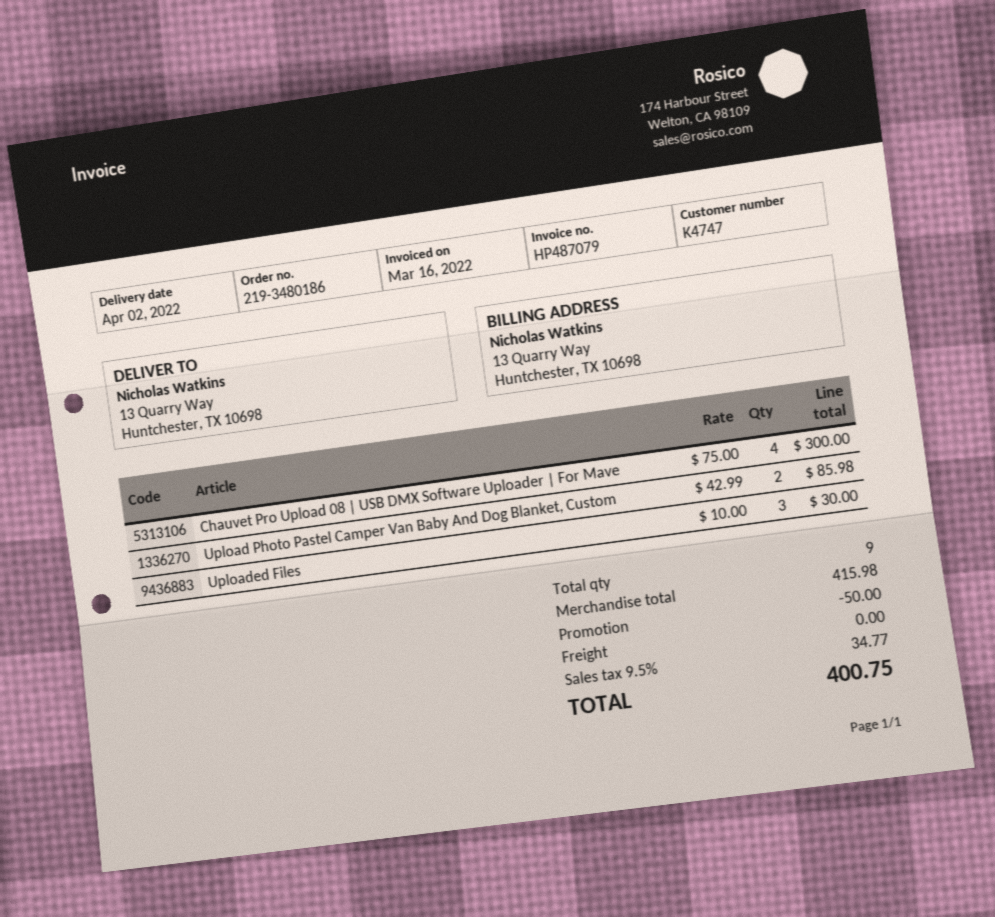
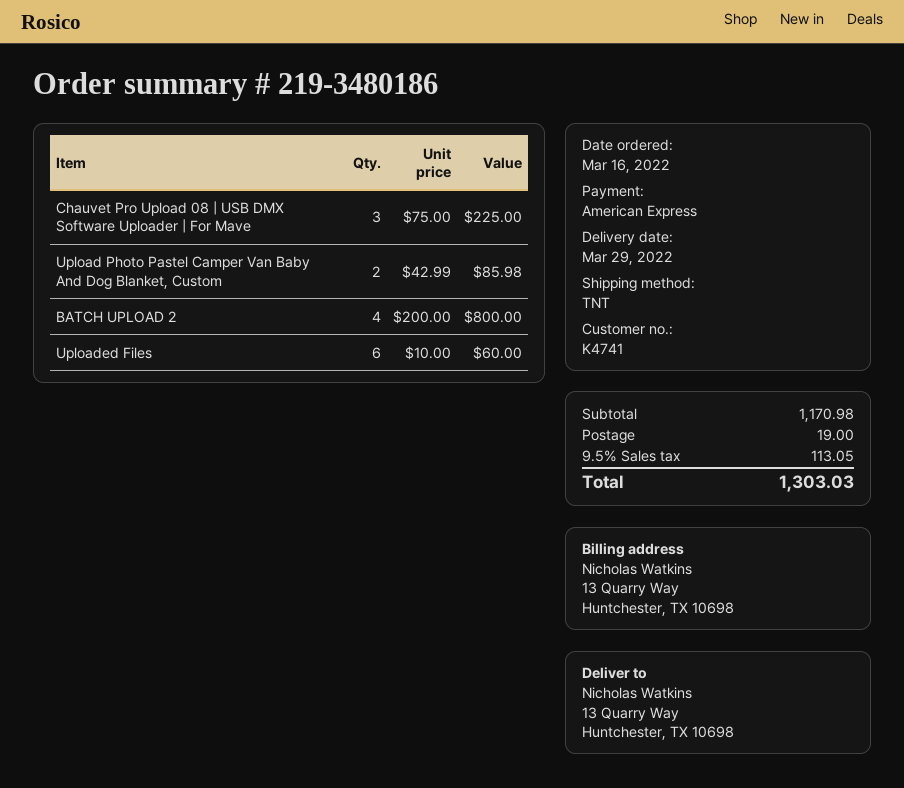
delivery date: 2022-04-02 -> 2022-03-29
customer number: K4747 -> K4741
Chauvet Pro Upload 08 | USB DMX Software Uploader | For Mave: 4 x 75.00 = 300.00 -> 3 x 75.00 = 225.00
Uploaded Files: 3 x 10.00 = 30.00 -> 6 x 10.00 = 60.00
BATCH UPLOAD 2: none -> 4 x 200.00 = 800.00
subtotal: 415.98 -> 1170.98
discount: 50.00 -> none
shipping: 0.00 -> 19.00
tax: 9.5% = 34.77 -> 9.5% = 113.05
total: 400.75 -> 1303.03

